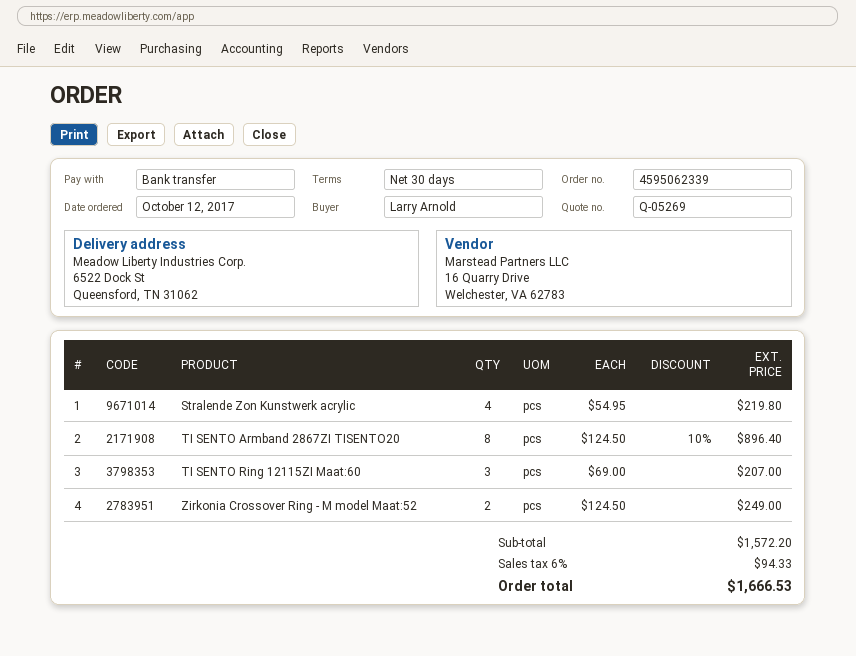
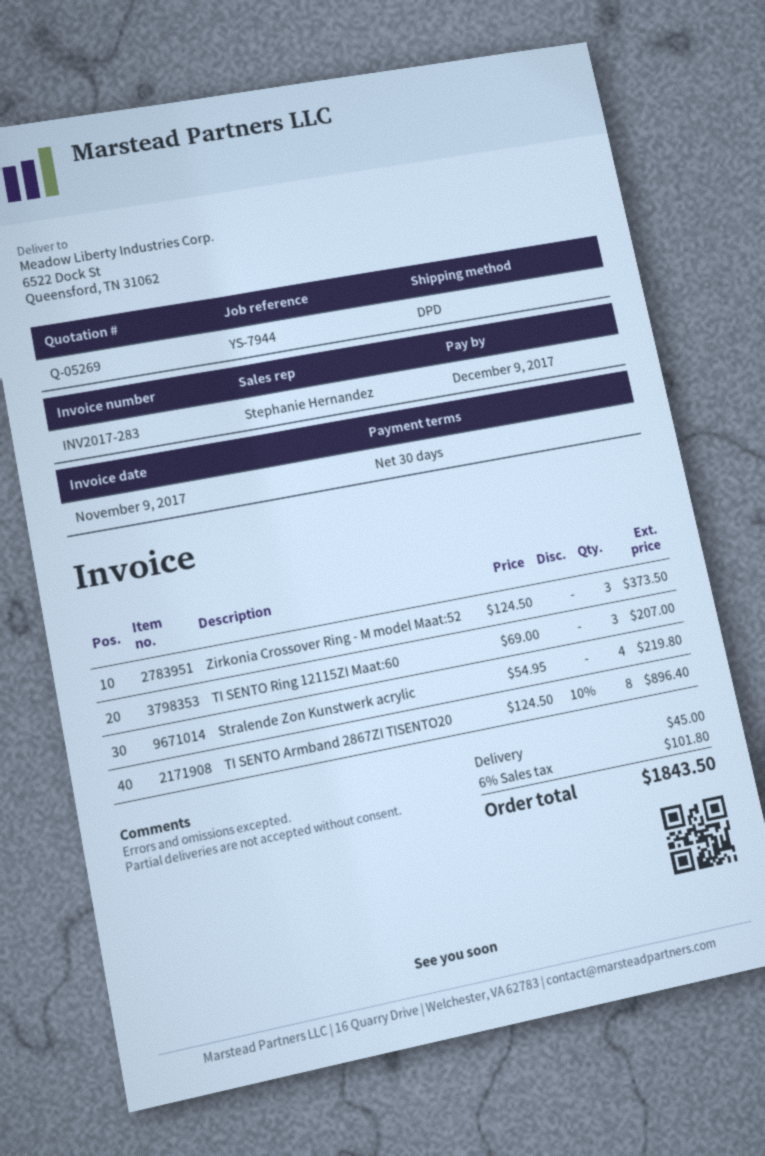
Zirkonia Crossover Ring - M model Maat:52: 2 x 124.50 = 249.00 -> 3 x 124.50 = 373.50
shipping: none -> 45.00
tax: 6% = 94.33 -> 6% = 101.80
total: 1666.53 -> 1843.50

